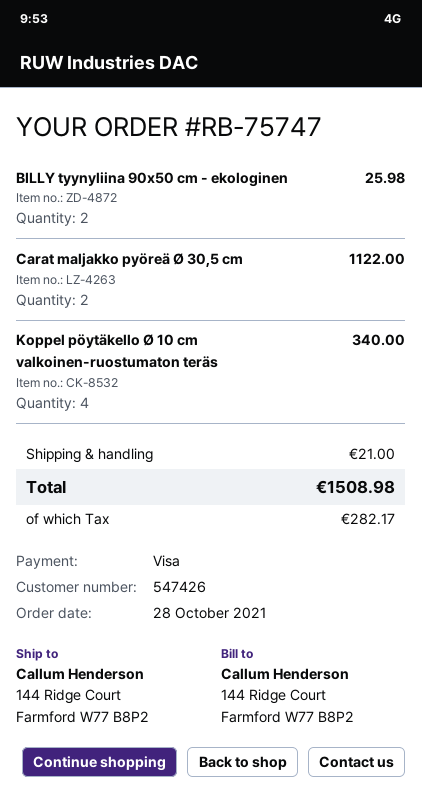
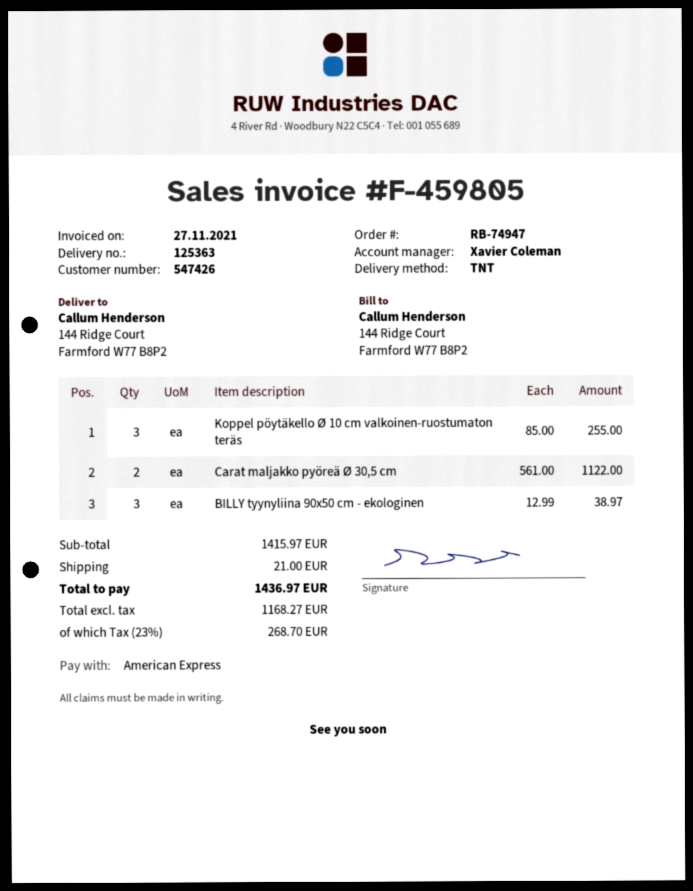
order number: RB-75747 -> RB-74947
payment method: Visa -> American Express
BILLY tyynyliina 90x50 cm - ekologinen: 2 for 25.98 -> 3 for 38.97
Koppel pöytäkello Ø 10 cm valkoinen-ruostumaton teräs: 4 for 340.00 -> 3 for 255.00
tax: 282.17 -> 268.70
total: 1508.98 -> 1436.97

